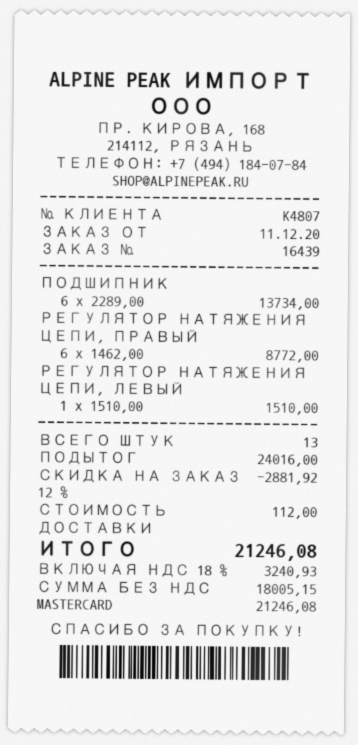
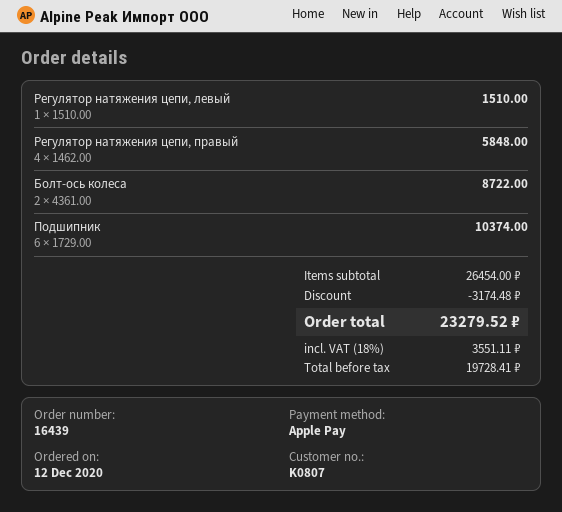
order date: 2020-12-11 -> 2020-12-12
customer number: K4807 -> K0807
payment method: Mastercard -> Apple Pay
ПОДШИПНИК: 6 x 2289.00 = 13734.00 -> 6 x 1729.00 = 10374.00
РЕГУЛЯТОР НАТЯЖЕНИЯ ЦЕПИ, ПРАВЫЙ: 6 x 1462.00 = 8772.00 -> 4 x 1462.00 = 5848.00
Болт-ось колеса: none -> 2 x 4361.00 = 8722.00
subtotal: 24016.00 -> 26454.00
discount: 2881.92 -> 3174.48
shipping: 112.00 -> none
net: 18005.15 -> 19728.41
tax: 18% = 3240.93 -> 18% = 3551.11
total: 21246.08 -> 23279.52

